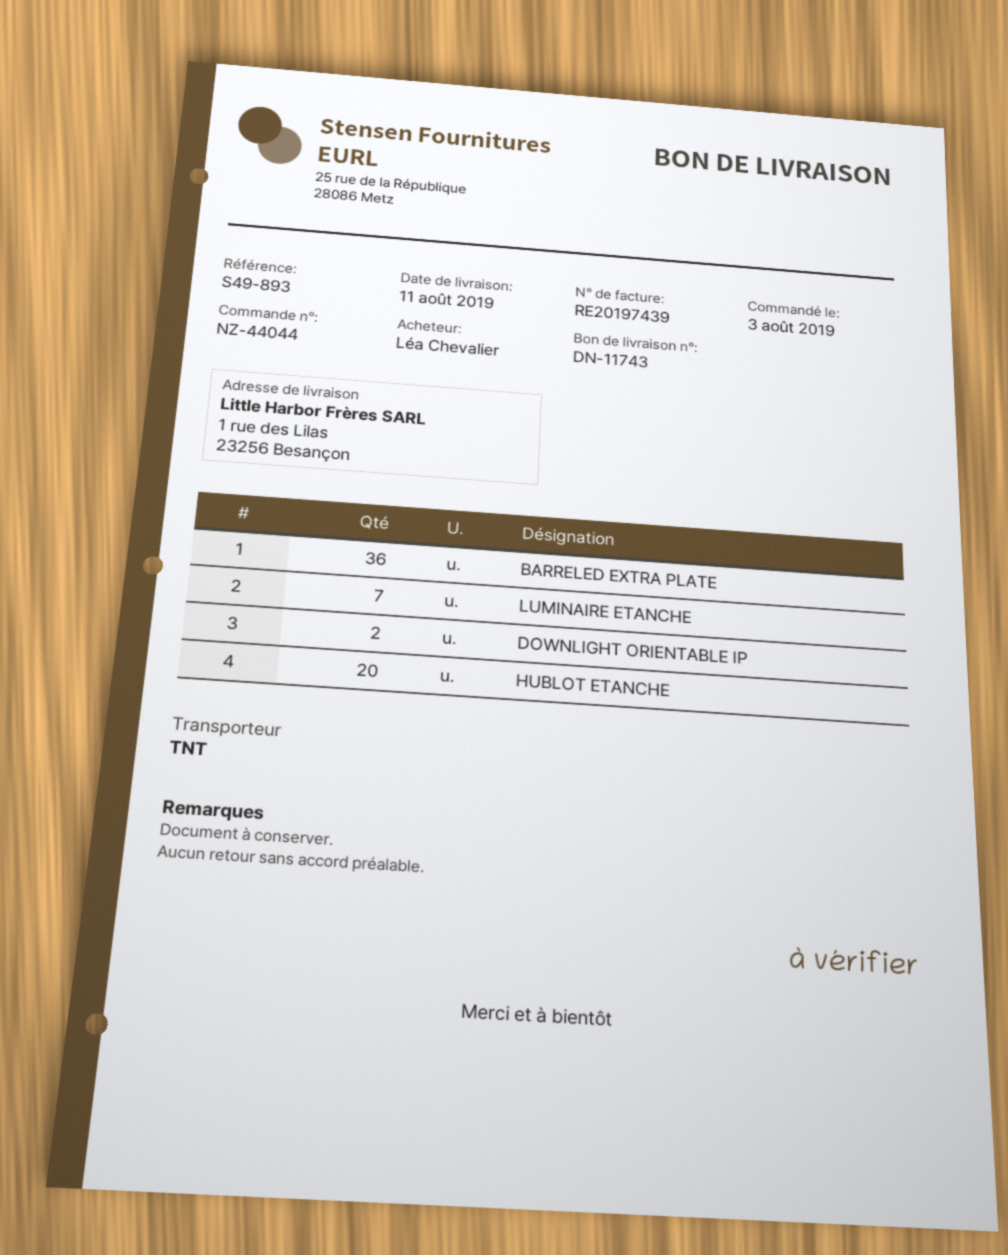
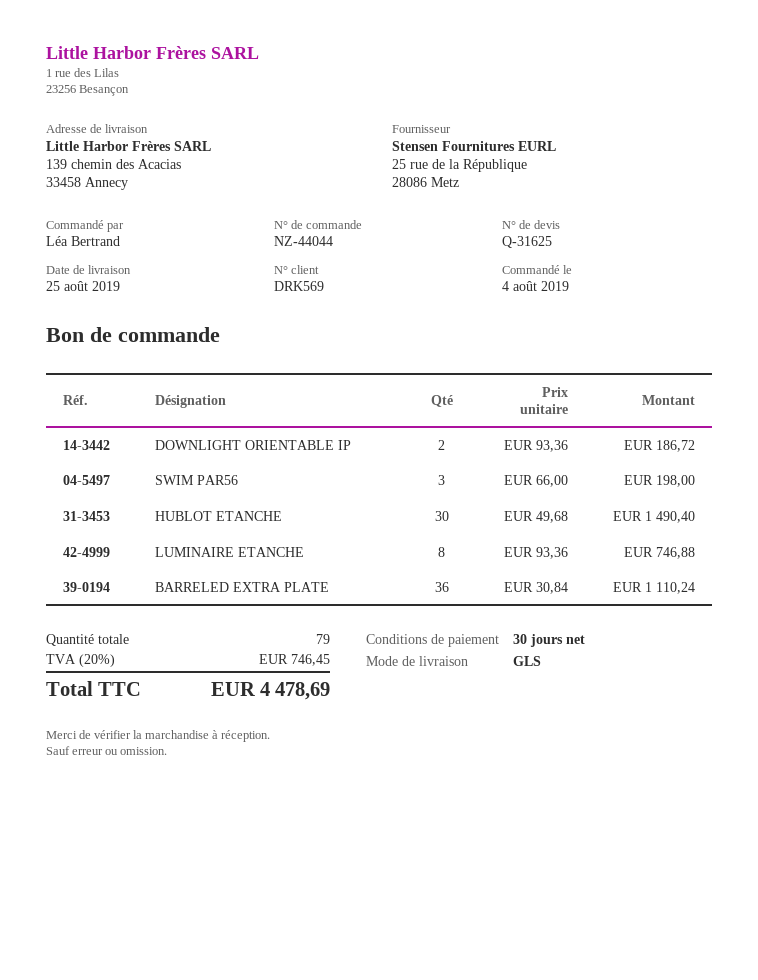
order date: 2019-08-03 -> 2019-08-04
delivery date: 2019-08-11 -> 2019-08-25
ordered by: Léa Chevalier -> Léa Bertrand
shipping method: TNT -> GLS
ship to: 1 rue des Lilas, 23256 Besançon -> 139 chemin des Acacias, 33458 Annecy
LUMINAIRE ETANCHE: 7 -> 8
HUBLOT ETANCHE: 20 -> 30
SWIM PAR56: none -> 3

